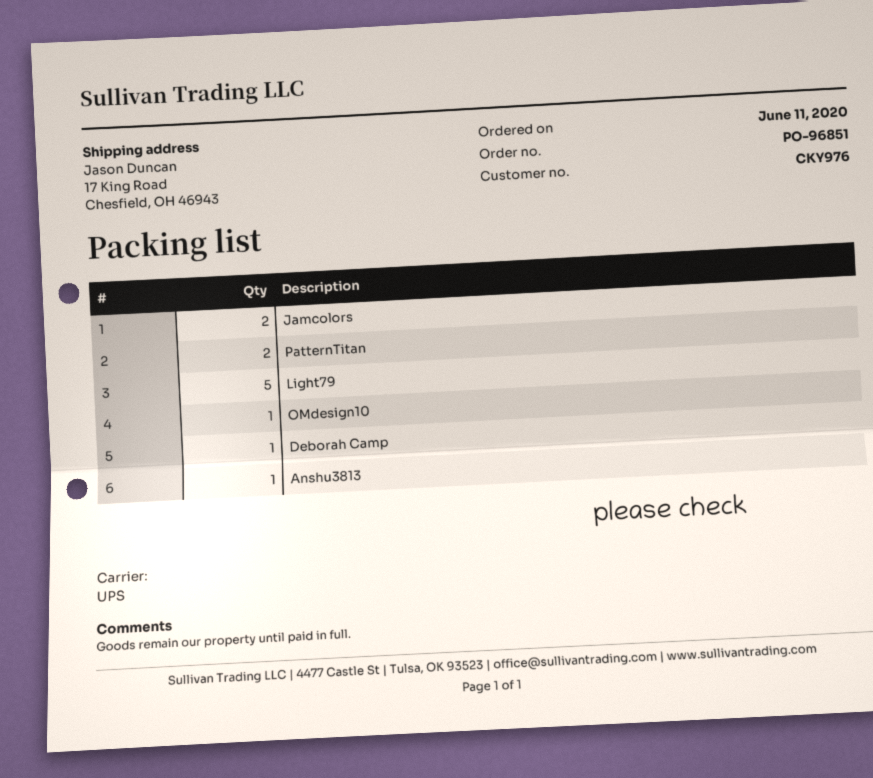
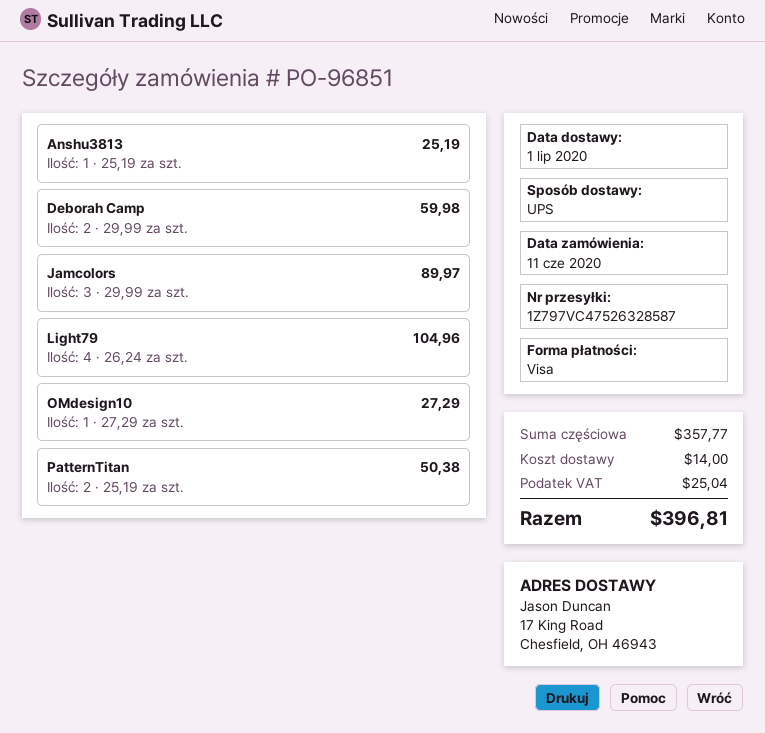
Jamcolors: 2 -> 3
Light79: 5 -> 4
Deborah Camp: 1 -> 2

